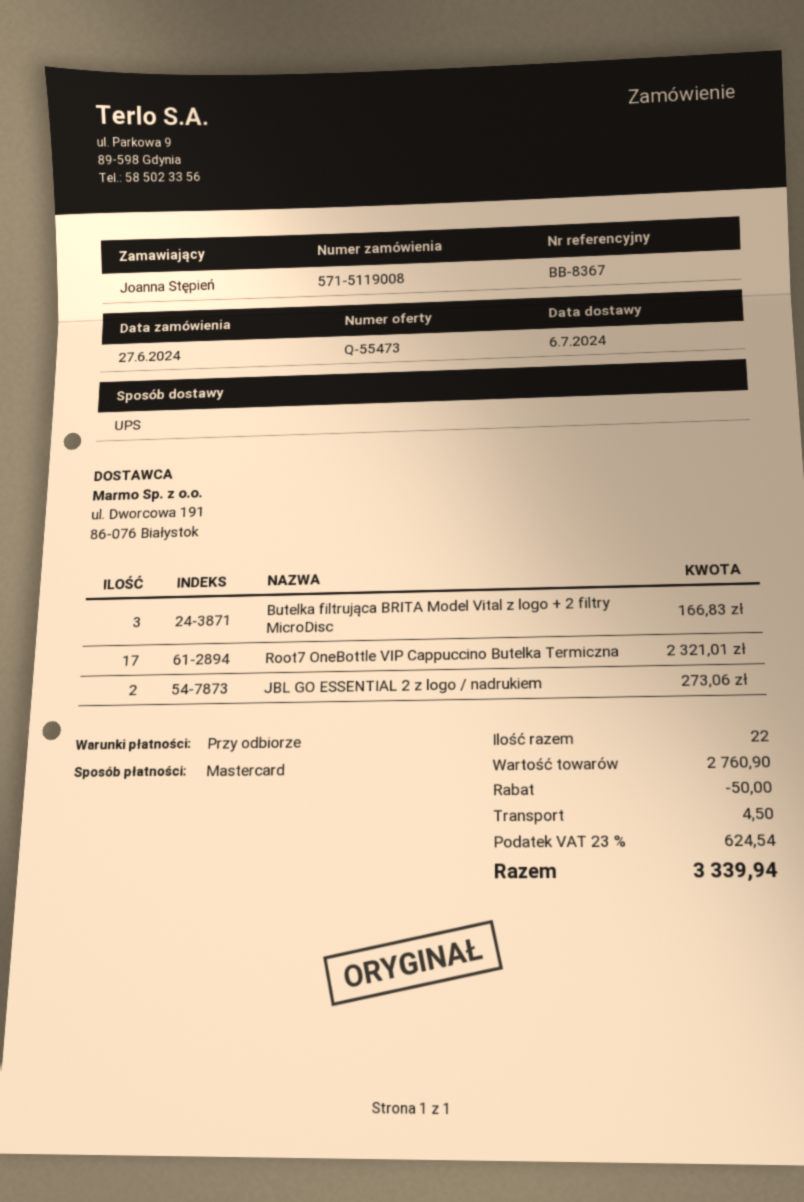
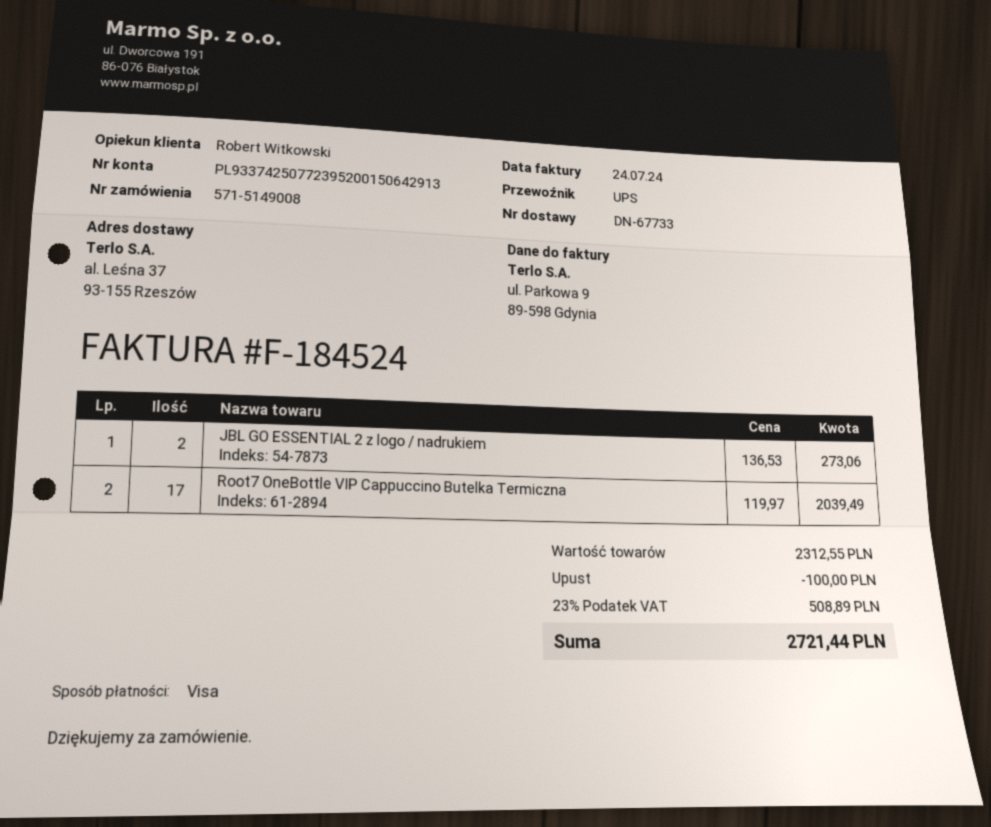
order number: 571-5119008 -> 571-5149008
payment method: Mastercard -> Visa
Butelka filtrująca BRITA Model Vital z logo + 2 filtry MicroDisc: 3 for 166.83 -> none
Root7 OneBottle VIP Cappuccino Butelka Termiczna: 17 for 2321.01 -> 17 for 2039.49
subtotal: 2760.90 -> 2312.55
discount: 50.00 -> 100.00
shipping: 4.50 -> none
tax: 23% = 624.54 -> 23% = 508.89
total: 3339.94 -> 2721.44

